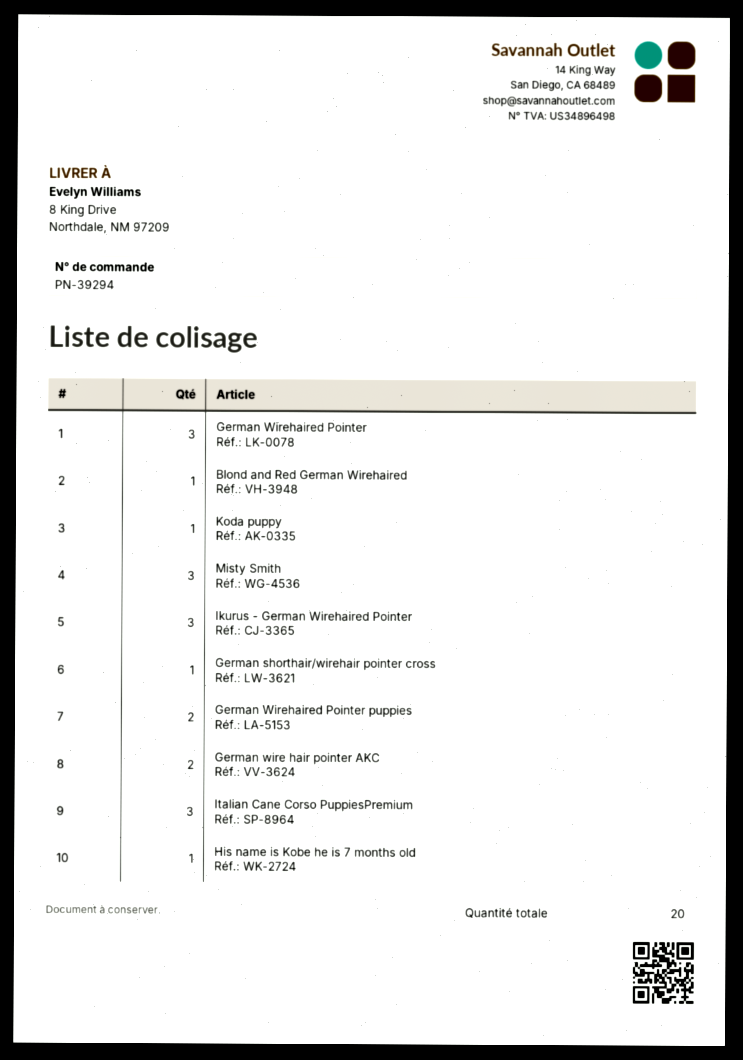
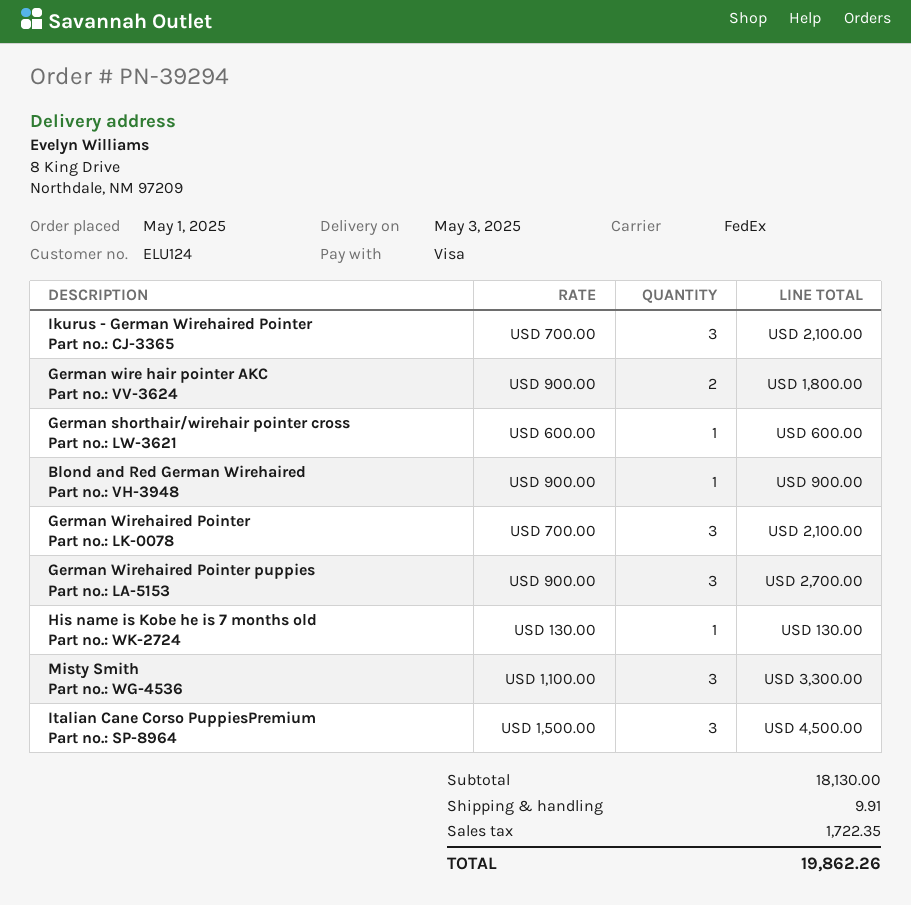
Koda puppy: 1 -> none
German Wirehaired Pointer puppies: 2 -> 3

